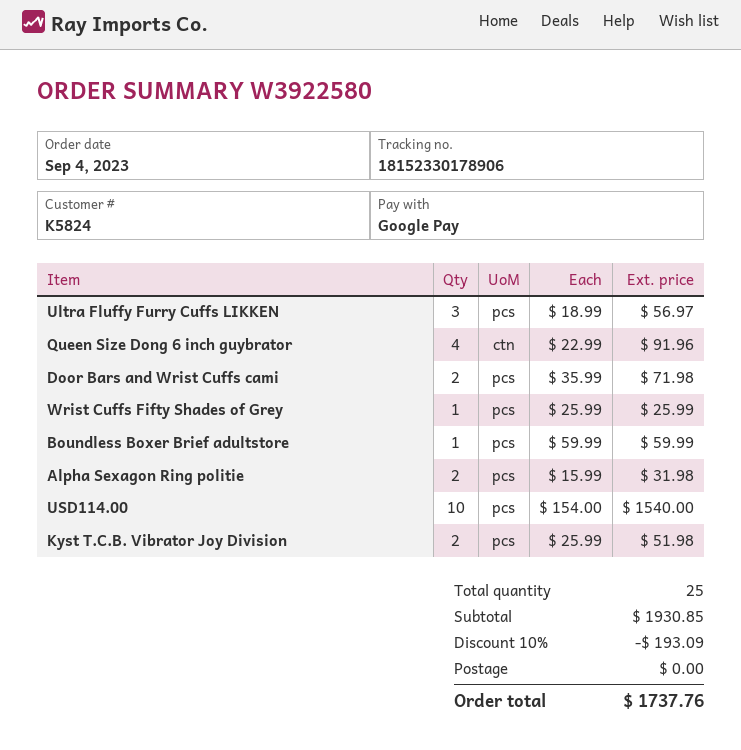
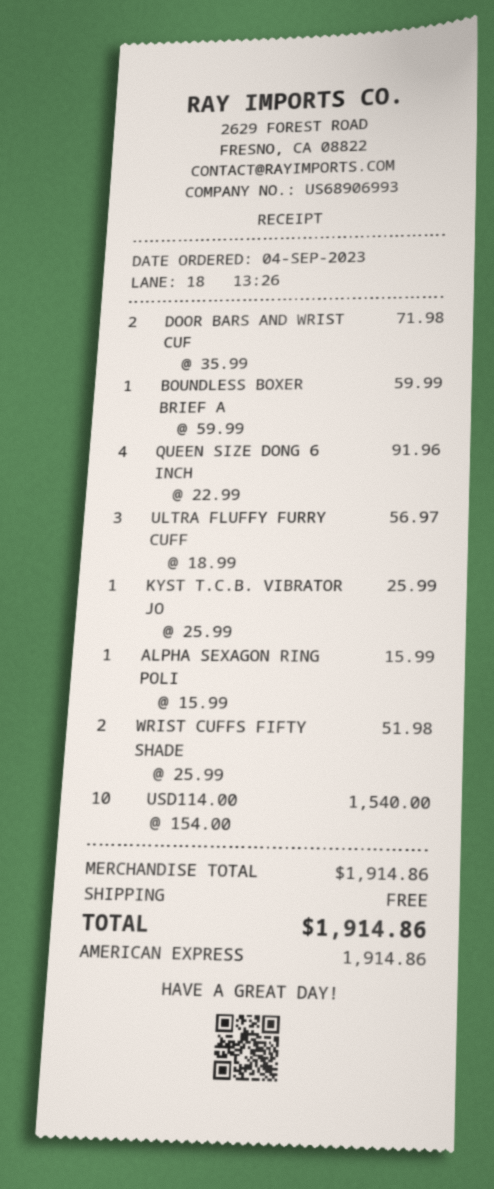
payment method: Google Pay -> American Express
Wrist Cuffs Fifty Shades of Grey: 1 x 25.99 = 25.99 -> 2 x 25.99 = 51.98
Alpha Sexagon Ring politie: 2 x 15.99 = 31.98 -> 1 x 15.99 = 15.99
Kyst T.C.B. Vibrator Joy Division: 2 x 25.99 = 51.98 -> 1 x 25.99 = 25.99
subtotal: 1930.85 -> 1914.86
discount: 10% = 193.09 -> none
total: 1737.76 -> 1914.86

